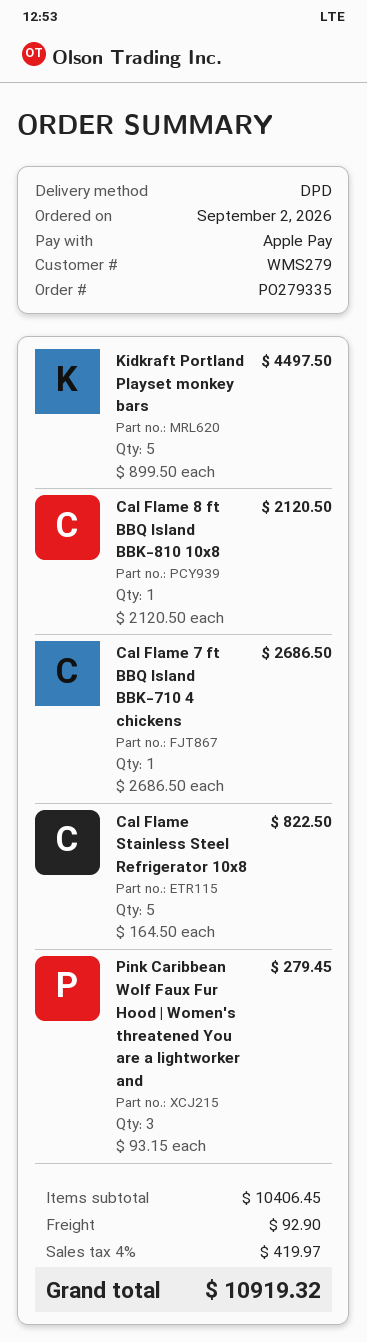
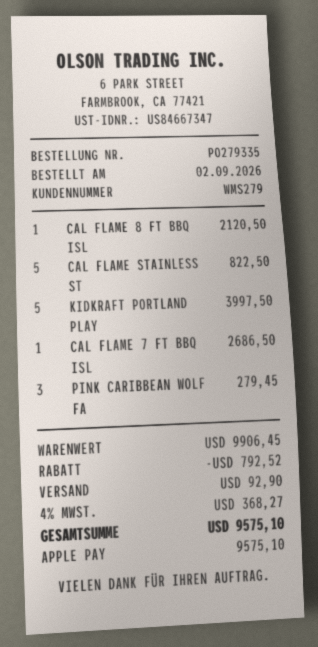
Kidkraft Portland Playset monkey bars: 5 for 4497.50 -> 5 for 3997.50
subtotal: 10406.45 -> 9906.45
discount: none -> 792.52
tax: 4% = 419.97 -> 4% = 368.27
total: 10919.32 -> 9575.10

